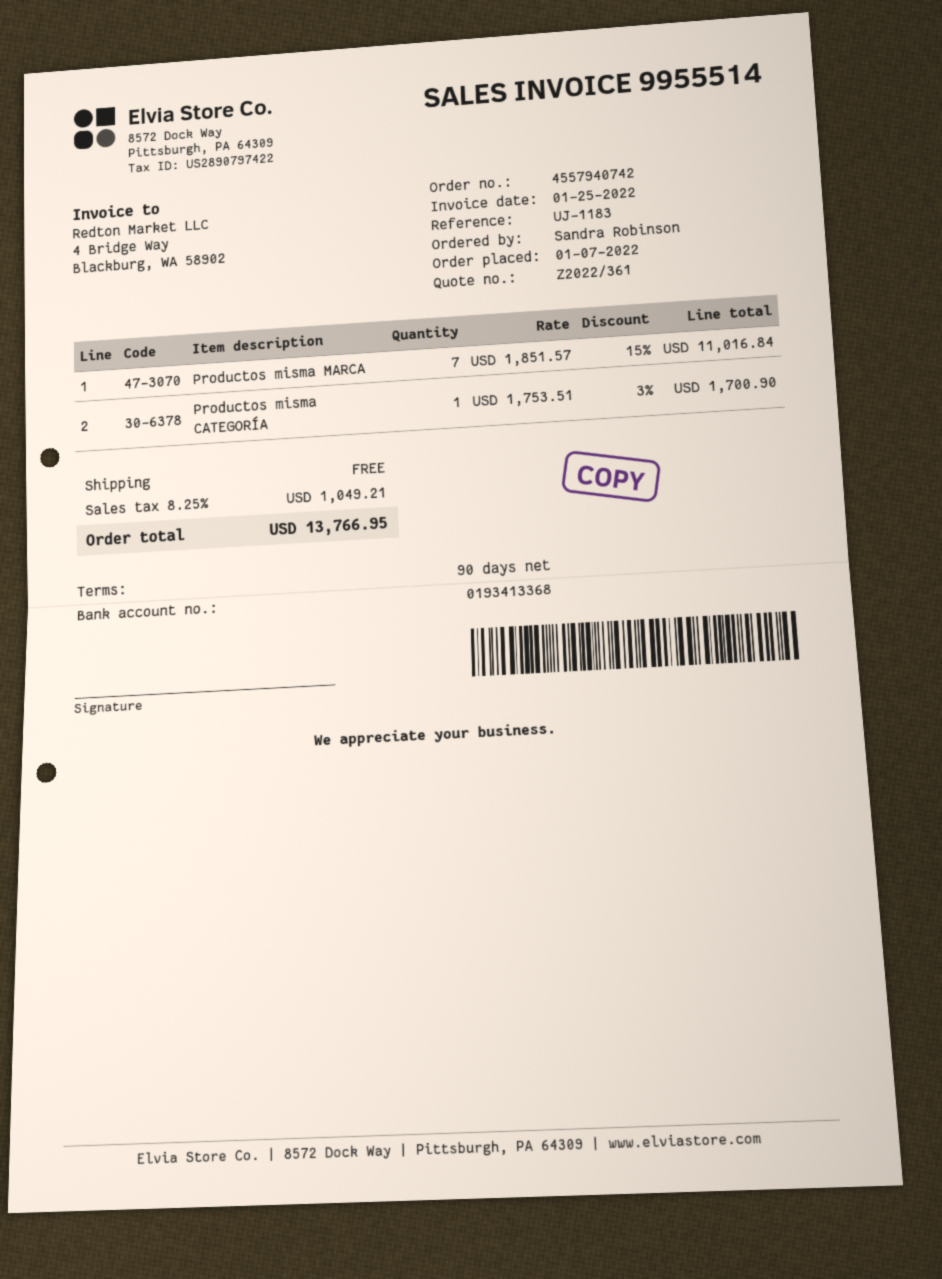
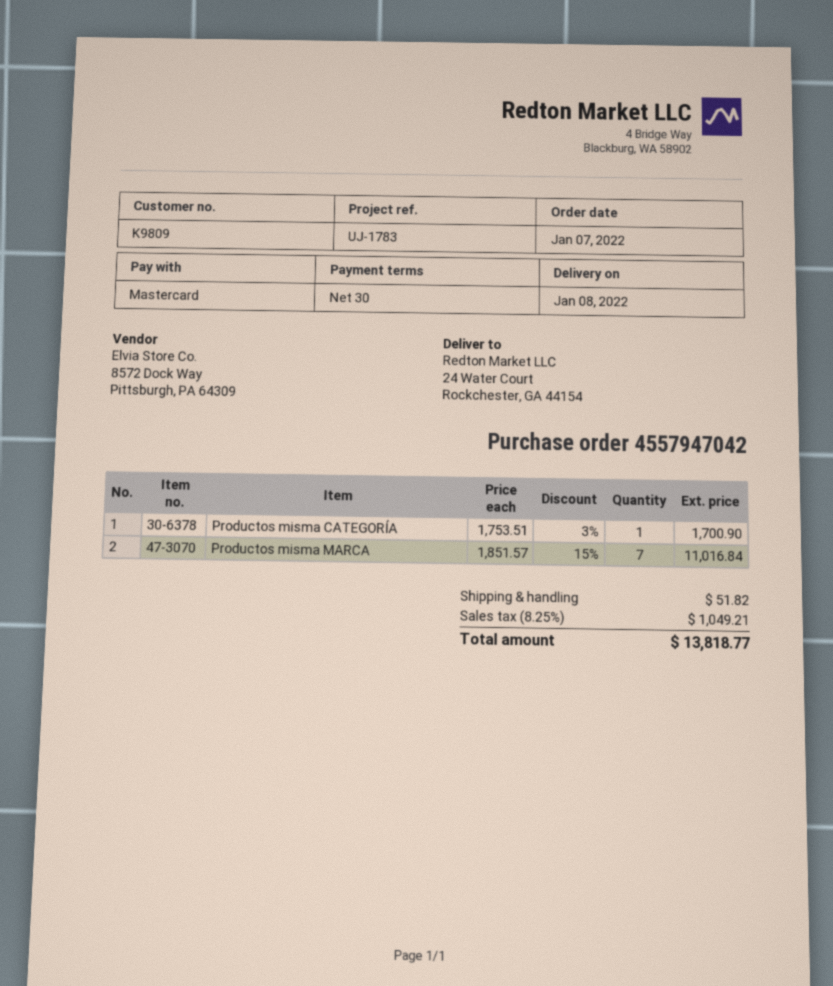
order number: 4557940742 -> 4557947042
payment terms: 90 days -> 30 days
reference: UJ-1183 -> UJ-1783
shipping: 0.00 -> 51.82
total: 13766.95 -> 13818.77

